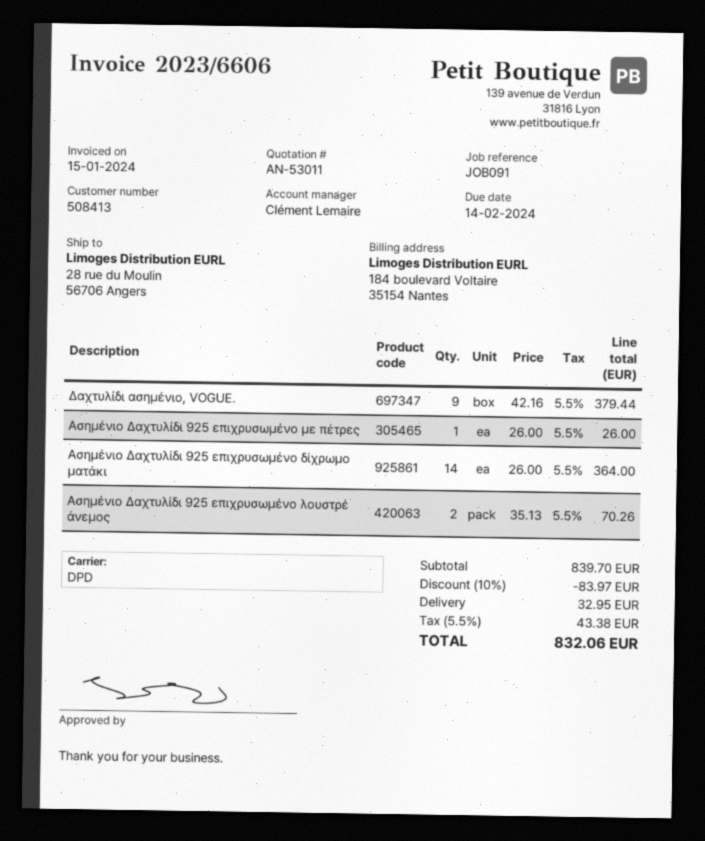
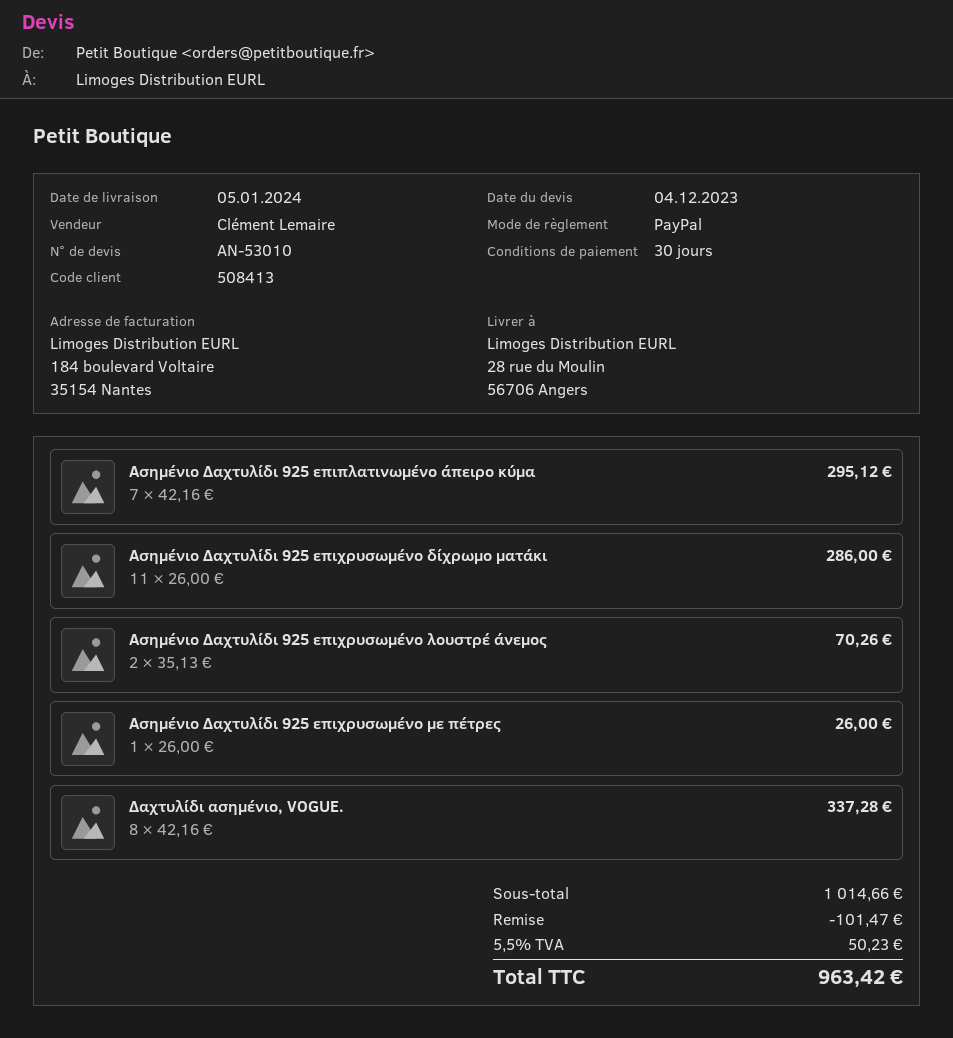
quote number: AN-53011 -> AN-53010
Δαχτυλίδι ασημένιο, VOGUE.: 9 x 42.16 = 379.44 -> 8 x 42.16 = 337.28
Ασημένιο Δαχτυλίδι 925 επιχρυσωμένο δίχρωμο ματάκι: 14 x 26.00 = 364.00 -> 11 x 26.00 = 286.00
Ασημένιο Δαχτυλίδι 925 επιπλατινωμένο άπειρο κύμα: none -> 7 x 42.16 = 295.12
subtotal: 839.70 -> 1014.66
discount: 83.97 -> 101.47
shipping: 32.95 -> none
tax: 5.5% = 43.38 -> 5.5% = 50.23
total: 832.06 -> 963.42

